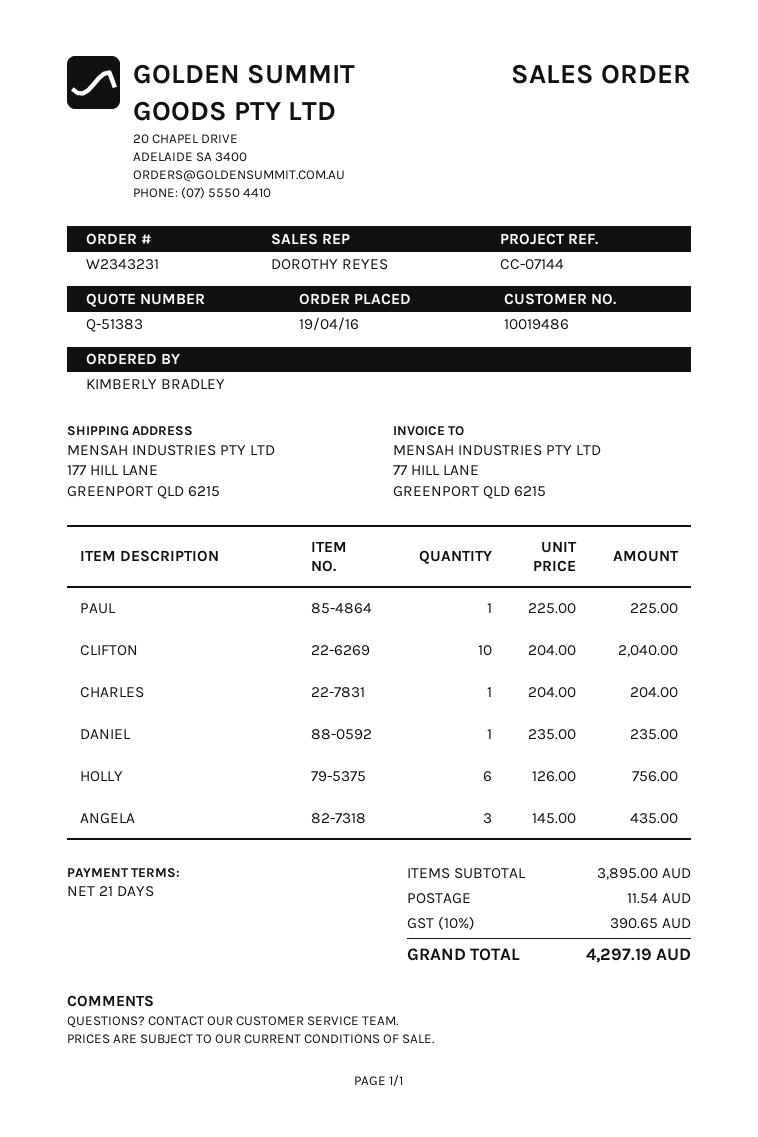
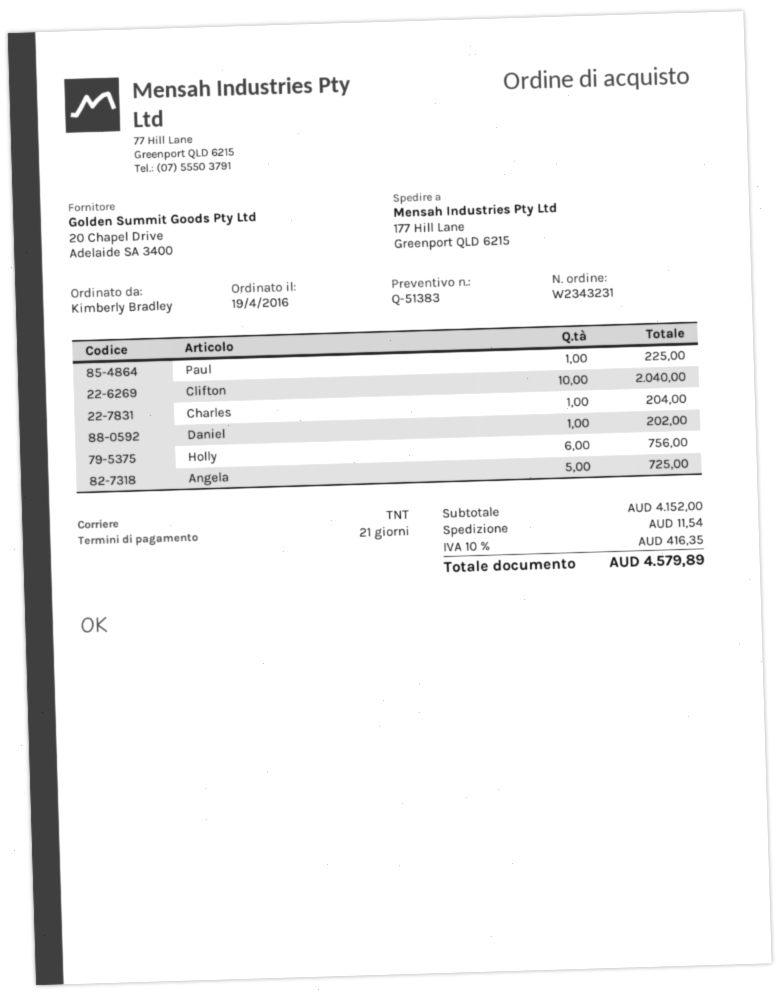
DANIEL: 1 for 235.00 -> 1 for 202.00
ANGELA: 3 for 435.00 -> 5 for 725.00
subtotal: 3895.00 -> 4152.00
tax: 10% = 390.65 -> 10% = 416.35
total: 4297.19 -> 4579.89

